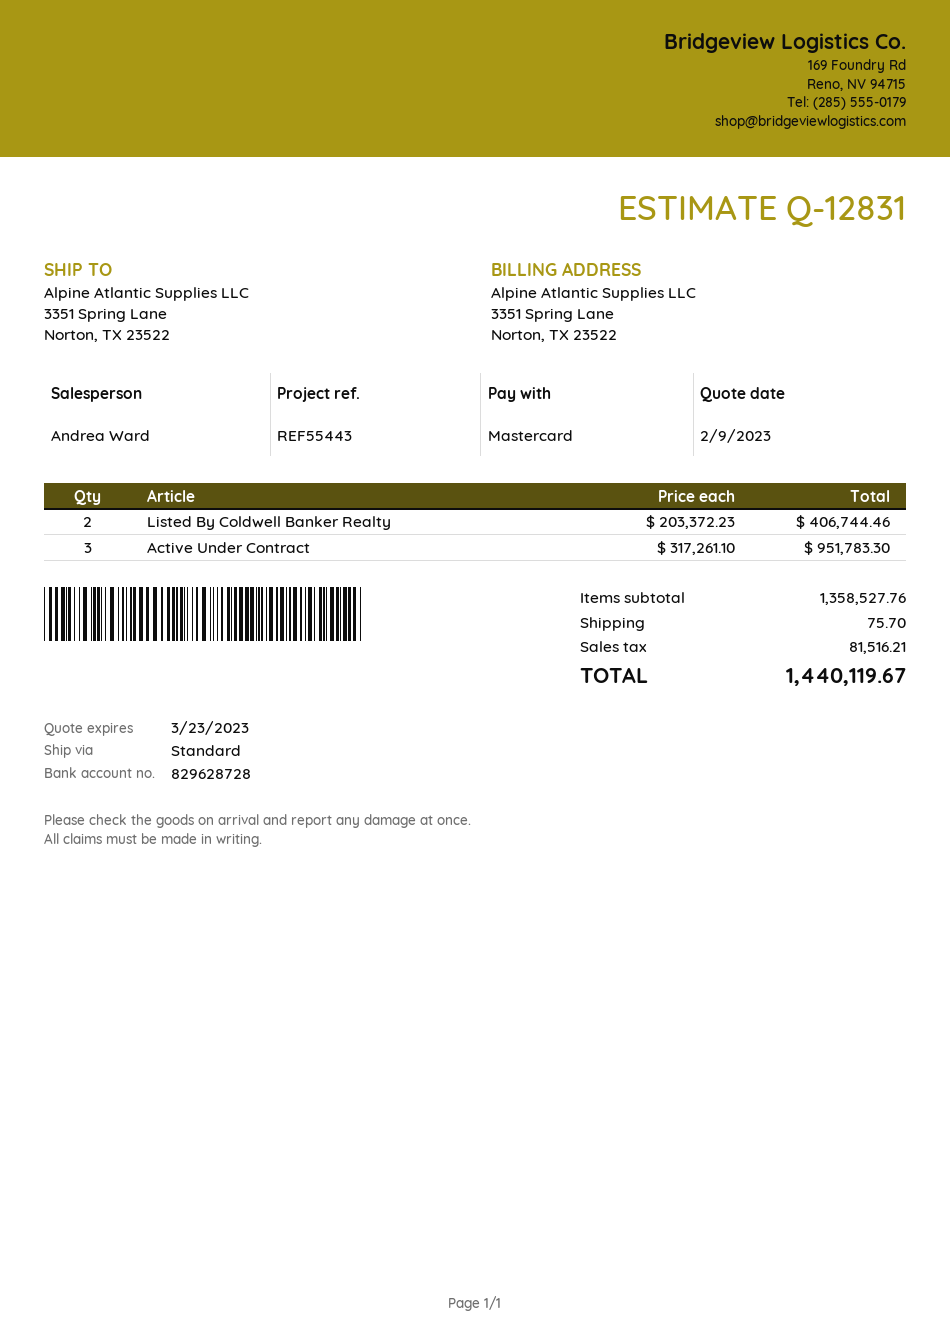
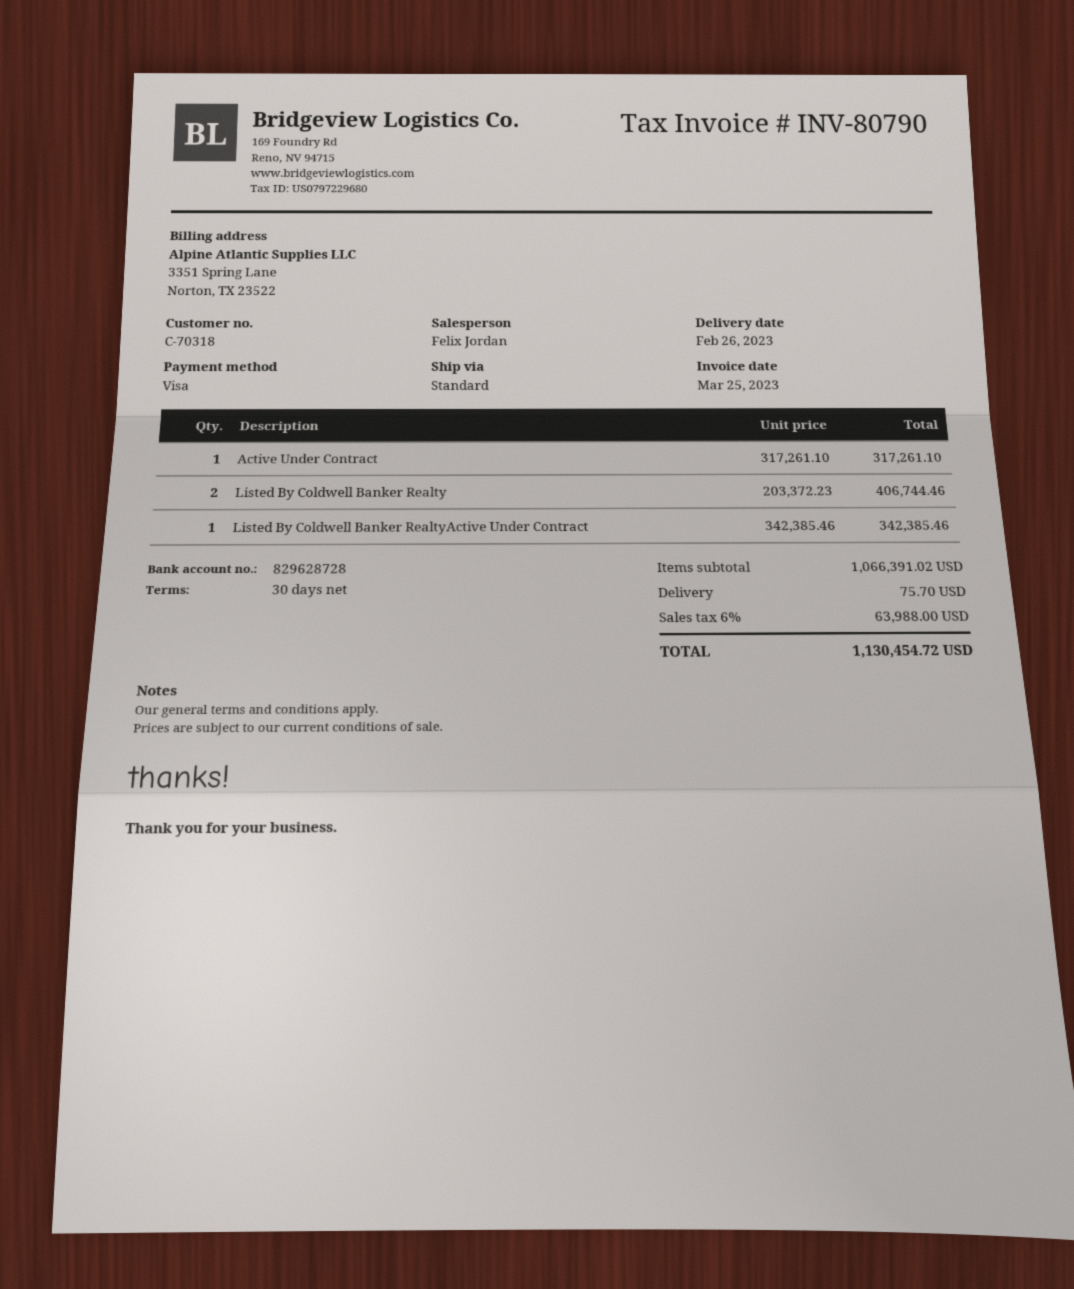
sales rep: Andrea Ward -> Felix Jordan
payment method: Mastercard -> Visa
Active Under Contract: 3 x 317261.10 = 951783.30 -> 1 x 317261.10 = 317261.10
Listed By Coldwell Banker RealtyActive Under Contract: none -> 1 x 342385.46 = 342385.46
subtotal: 1358527.76 -> 1066391.02
tax: 81516.21 -> 63988.00
total: 1440119.67 -> 1130454.72

